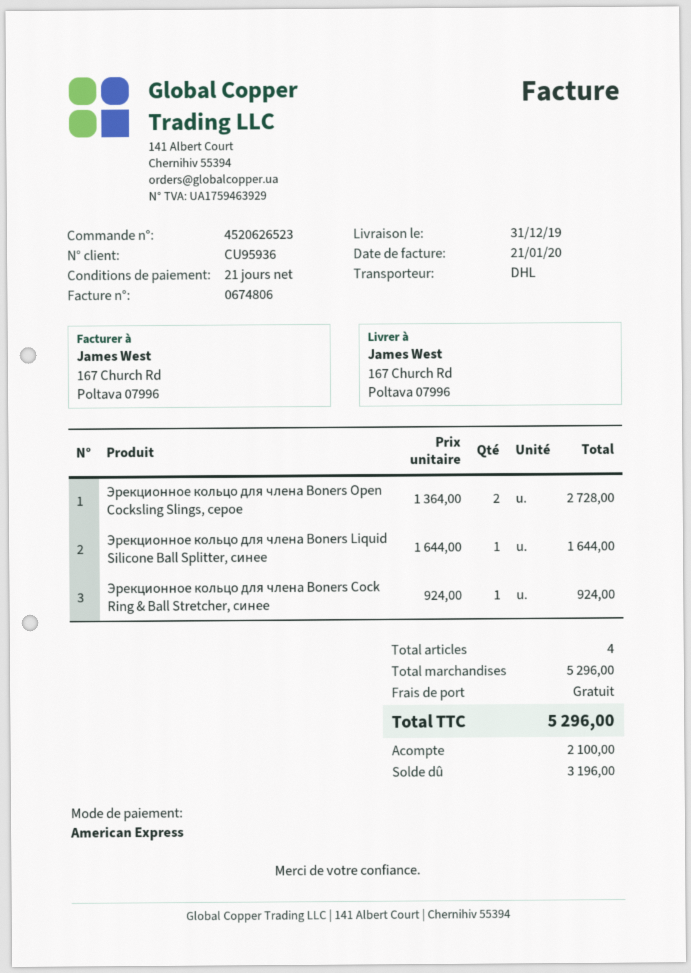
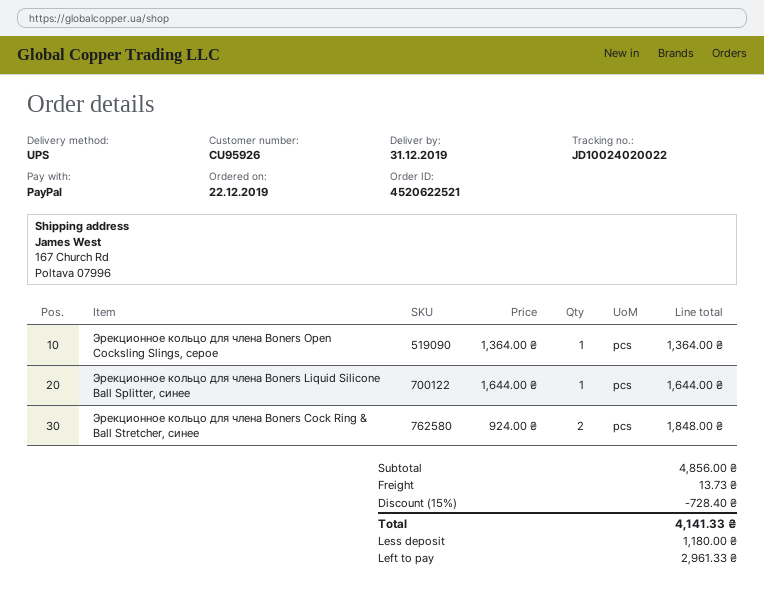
order number: 4520626523 -> 4520622521
customer number: CU95936 -> CU95926
payment method: American Express -> PayPal
shipping method: DHL -> UPS
Эрекционное кольцо для члена Boners Open Cocksling Slings, серое: 2 x 1364.00 = 2728.00 -> 1 x 1364.00 = 1364.00
Эрекционное кольцо для члена Boners Cock Ring & Ball Stretcher, синее: 1 x 924.00 = 924.00 -> 2 x 924.00 = 1848.00
subtotal: 5296.00 -> 4856.00
discount: none -> 15% = 728.40
shipping: 0.00 -> 13.73
total: 5296.00 -> 4141.33
deposit: 2100.00 -> 1180.00
balance: 3196.00 -> 2961.33

